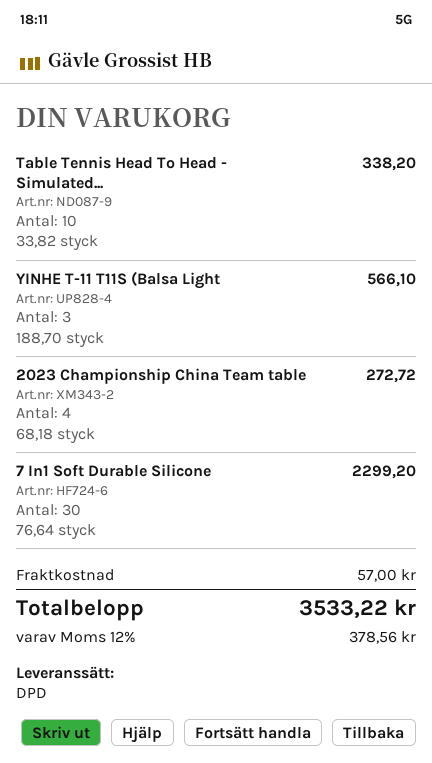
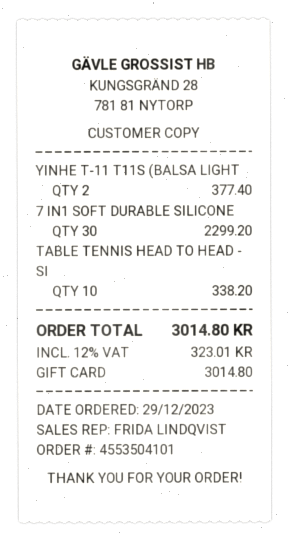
YINHE T-11 T11S (Balsa Light: 3 for 566.10 -> 2 for 377.40
2023 Championship China Team table: 4 for 272.72 -> none
shipping: 57.00 -> none
tax: 12% = 378.56 -> 12% = 323.01
total: 3533.22 -> 3014.80

